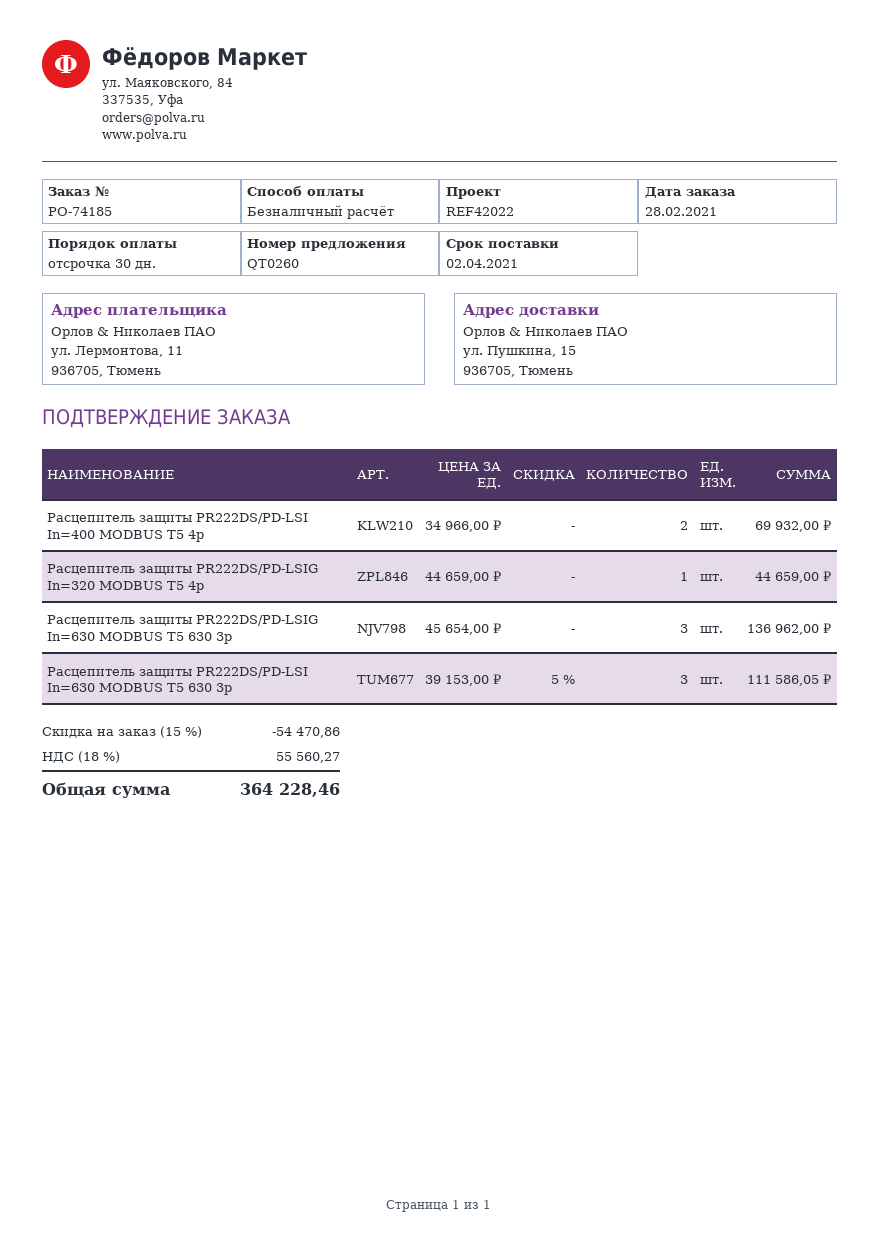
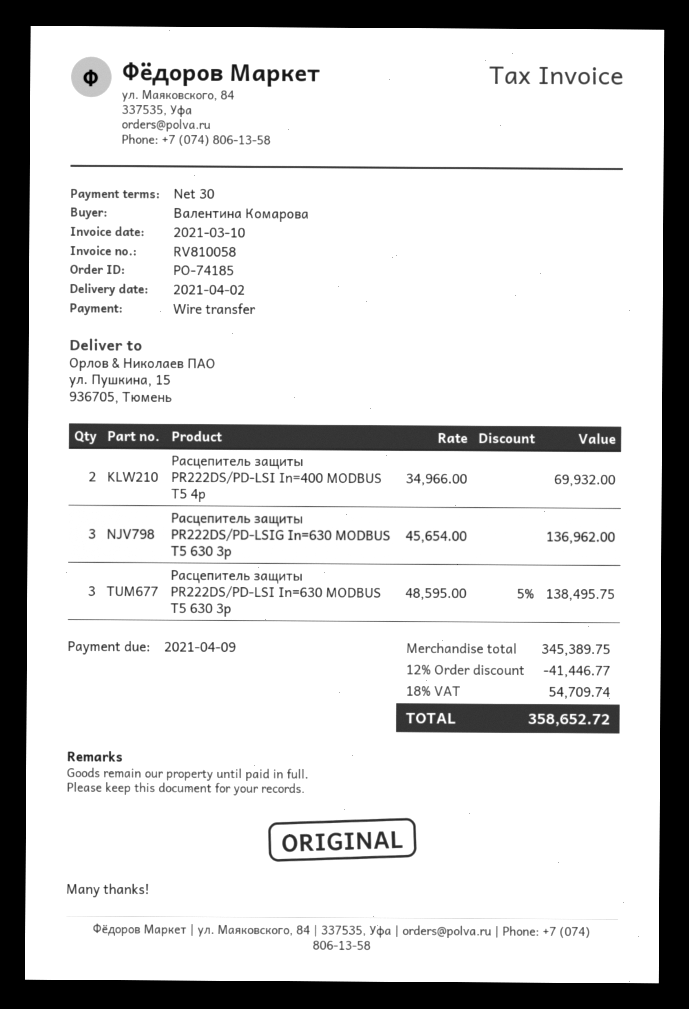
Расцепитель защиты PR222DS/PD-LSIG In=320 MODBUS T5 4p: 1 x 44659.00 = 44659.00 -> none
Расцепитель защиты PR222DS/PD-LSI In=630 MODBUS T5 630 3p: 3 x 39153.00 - 5% = 111586.05 -> 3 x 48595.00 - 5% = 138495.75
discount: 15% = 54470.86 -> 12% = 41446.77
tax: 18% = 55560.27 -> 18% = 54709.74
total: 364228.46 -> 358652.72

